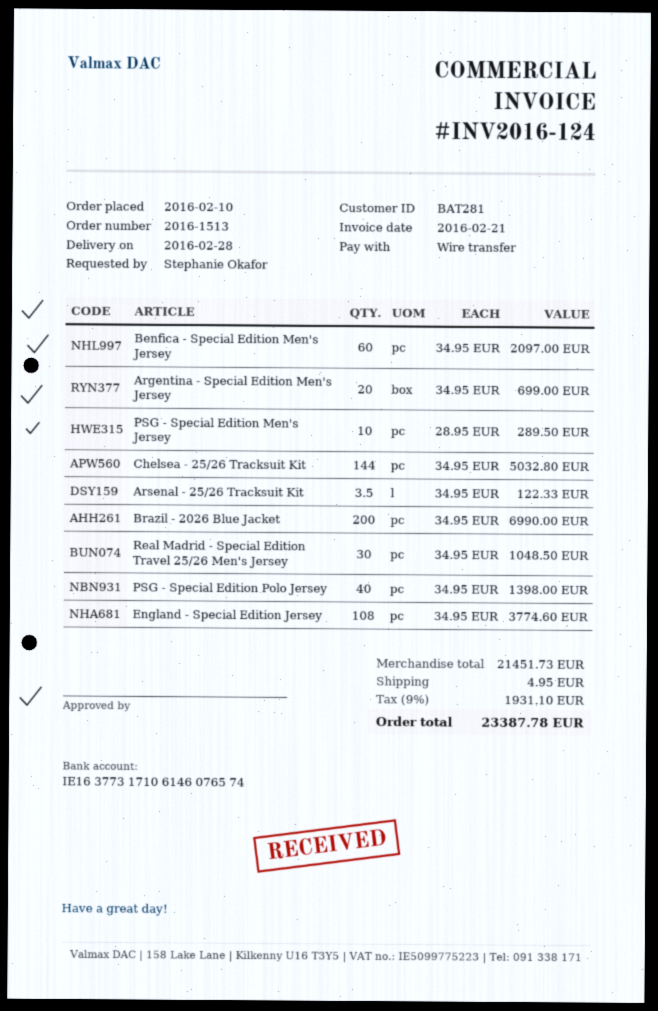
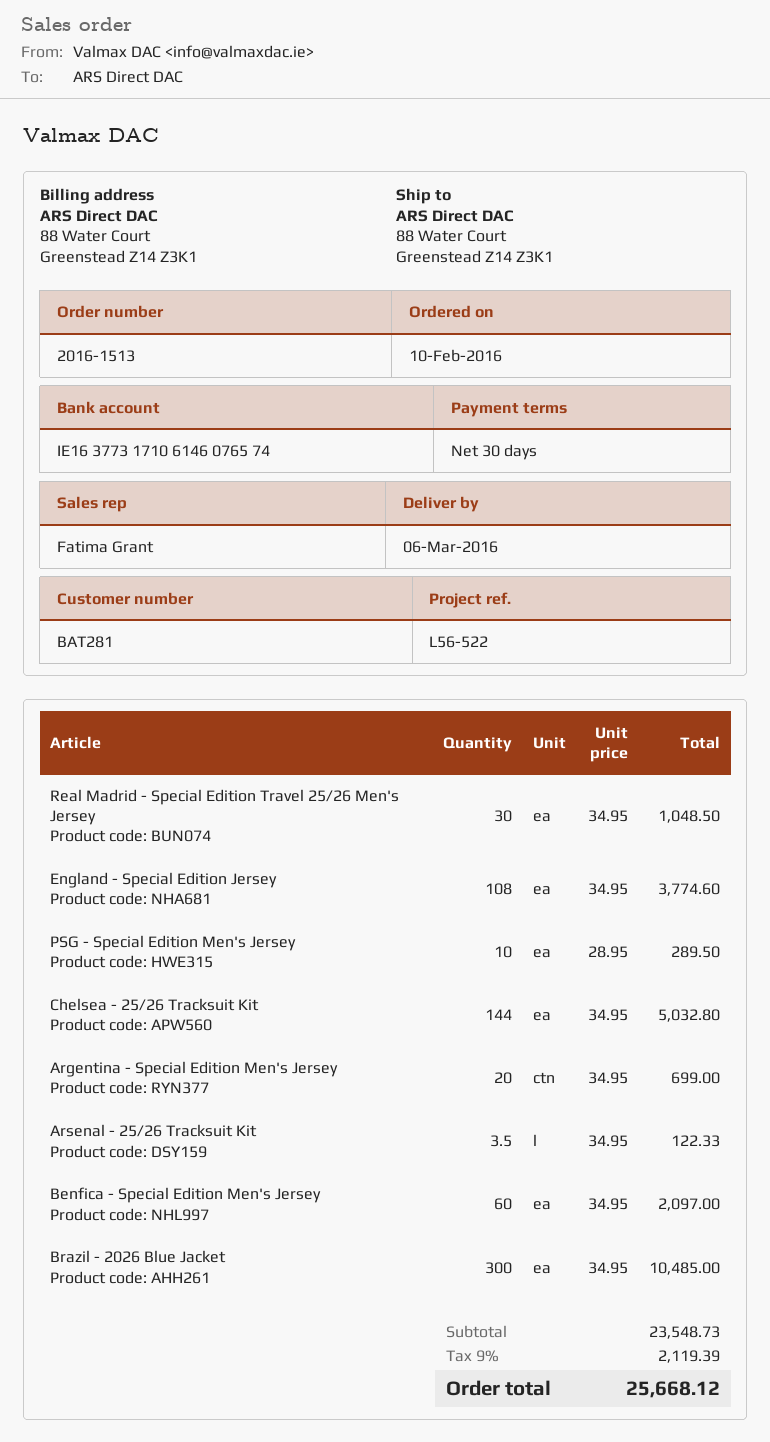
delivery date: 2016-02-28 -> 2016-03-06
Brazil - 2026 Blue Jacket: 200 x 34.95 = 6990.00 -> 300 x 34.95 = 10485.00
PSG - Special Edition Polo Jersey: 40 x 34.95 = 1398.00 -> none
subtotal: 21451.73 -> 23548.73
shipping: 4.95 -> none
tax: 9% = 1931.10 -> 9% = 2119.39
total: 23387.78 -> 25668.12

